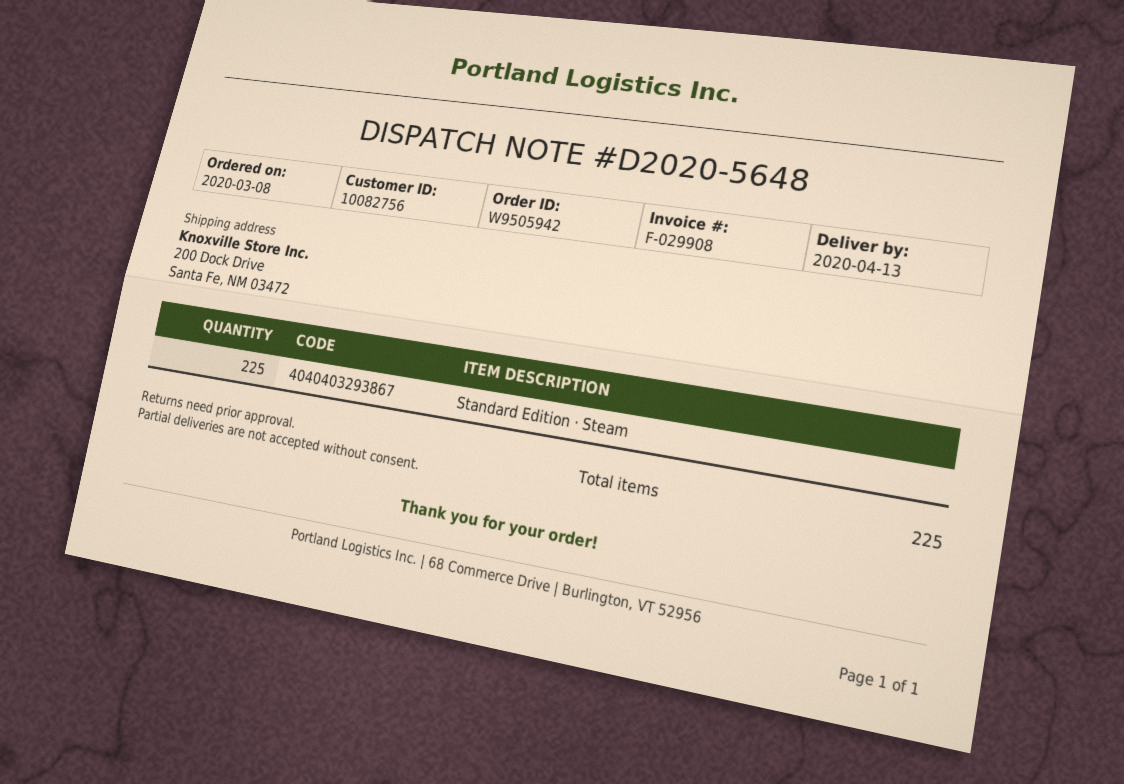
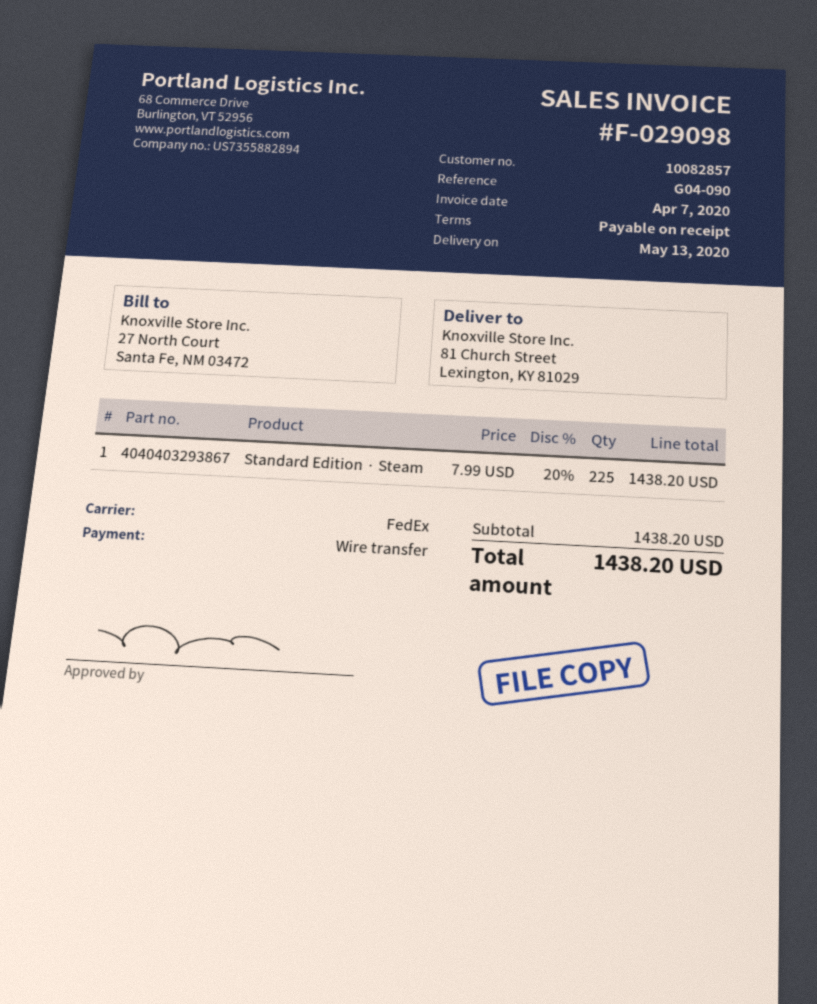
delivery date: 2020-04-13 -> 2020-05-13
invoice number: F-029908 -> F-029098
customer number: 10082756 -> 10082857
ship to: 200 Dock Drive, Santa Fe, NM 03472 -> 81 Church Street, Lexington, KY 81029

